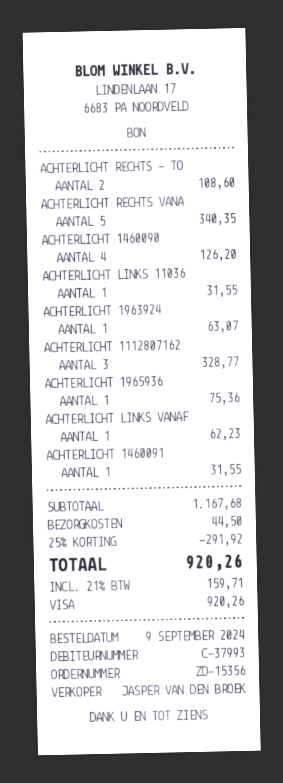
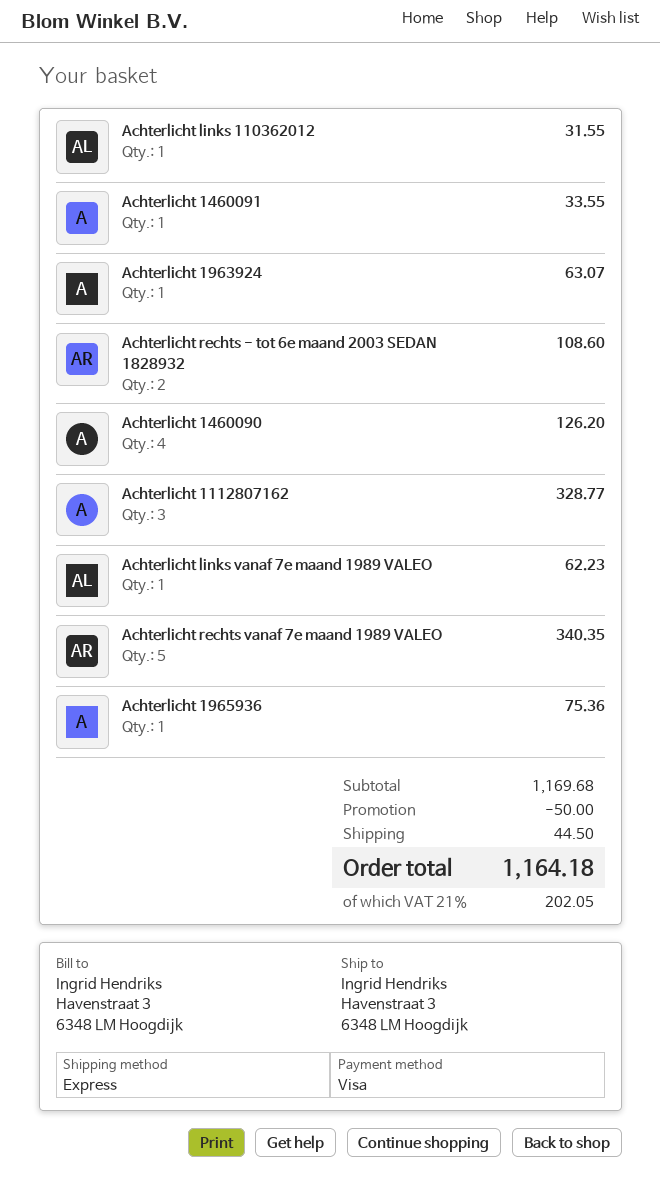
ACHTERLICHT 1460091: 1 for 31.55 -> 1 for 33.55
subtotal: 1167.68 -> 1169.68
discount: 291.92 -> 50.00
tax: 21% = 159.71 -> 21% = 202.05
total: 920.26 -> 1164.18

